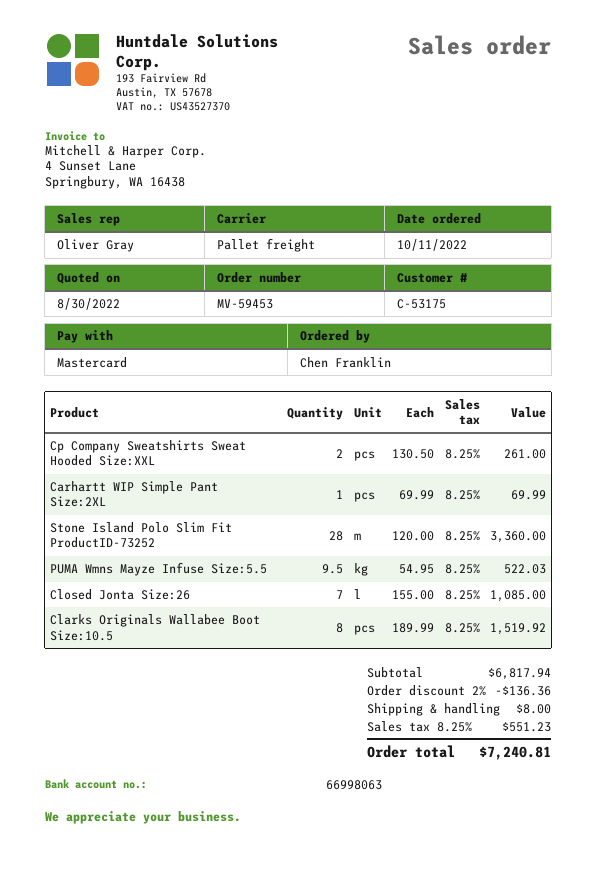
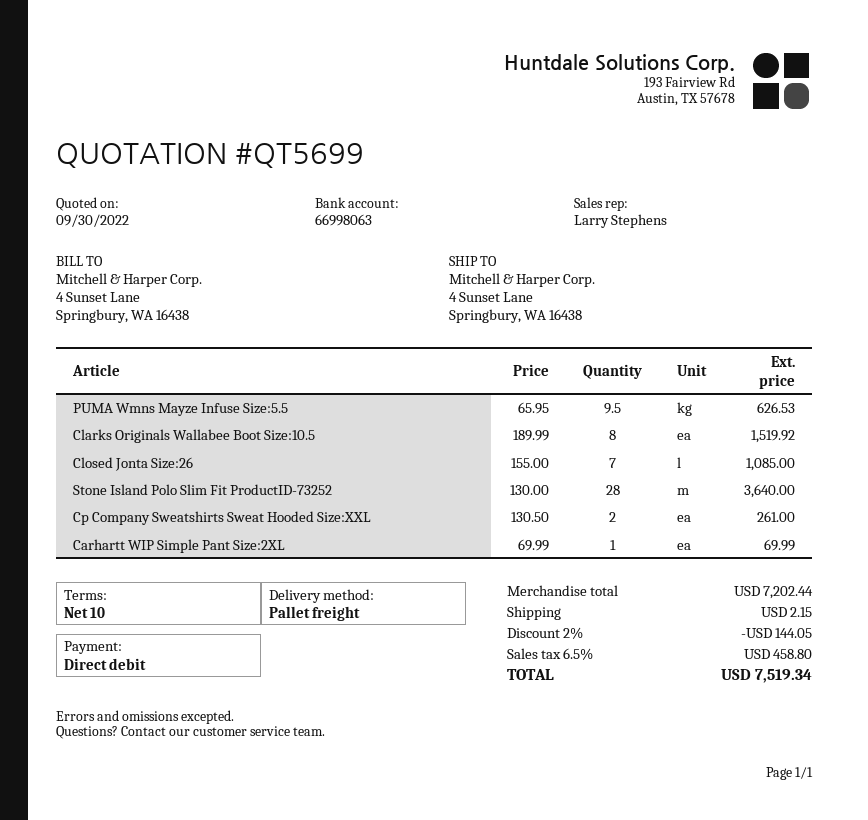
quote date: 2022-08-30 -> 2022-09-30
sales rep: Oliver Gray -> Larry Stephens
payment method: Mastercard -> direct debit
Stone Island Polo Slim Fit ProductID-73252: 28 x 120.00 = 3360.00 -> 28 x 130.00 = 3640.00
PUMA Wmns Mayze Infuse Size:5.5: 9.5 x 54.95 = 522.03 -> 9.5 x 65.95 = 626.53
subtotal: 6817.94 -> 7202.44
discount: 2% = 136.36 -> 2% = 144.05
shipping: 8.00 -> 2.15
tax: 8.25% = 551.23 -> 6.5% = 458.80
total: 7240.81 -> 7519.34

